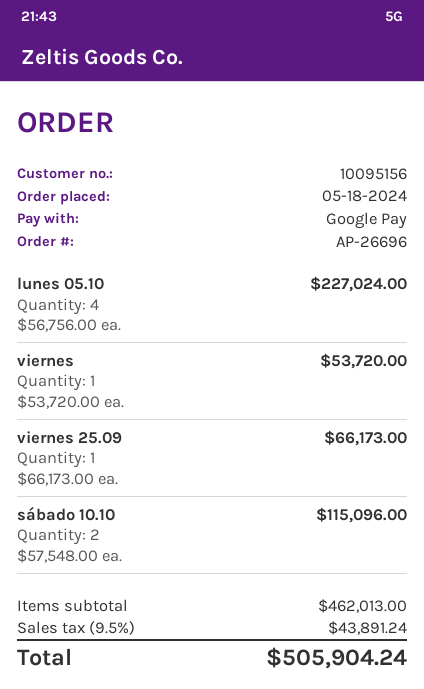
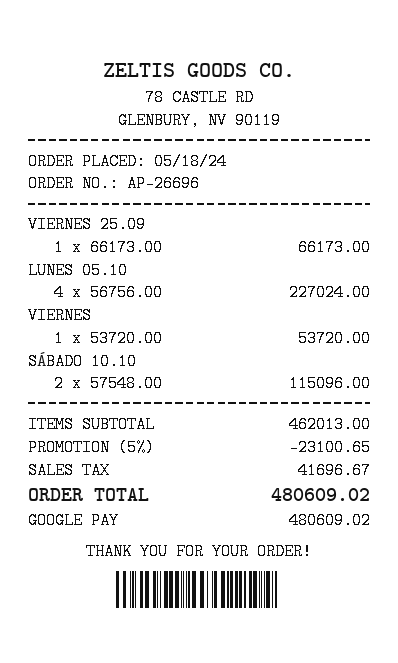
discount: none -> 5% = 23100.65
tax: 43891.24 -> 41696.67
total: 505904.24 -> 480609.02

